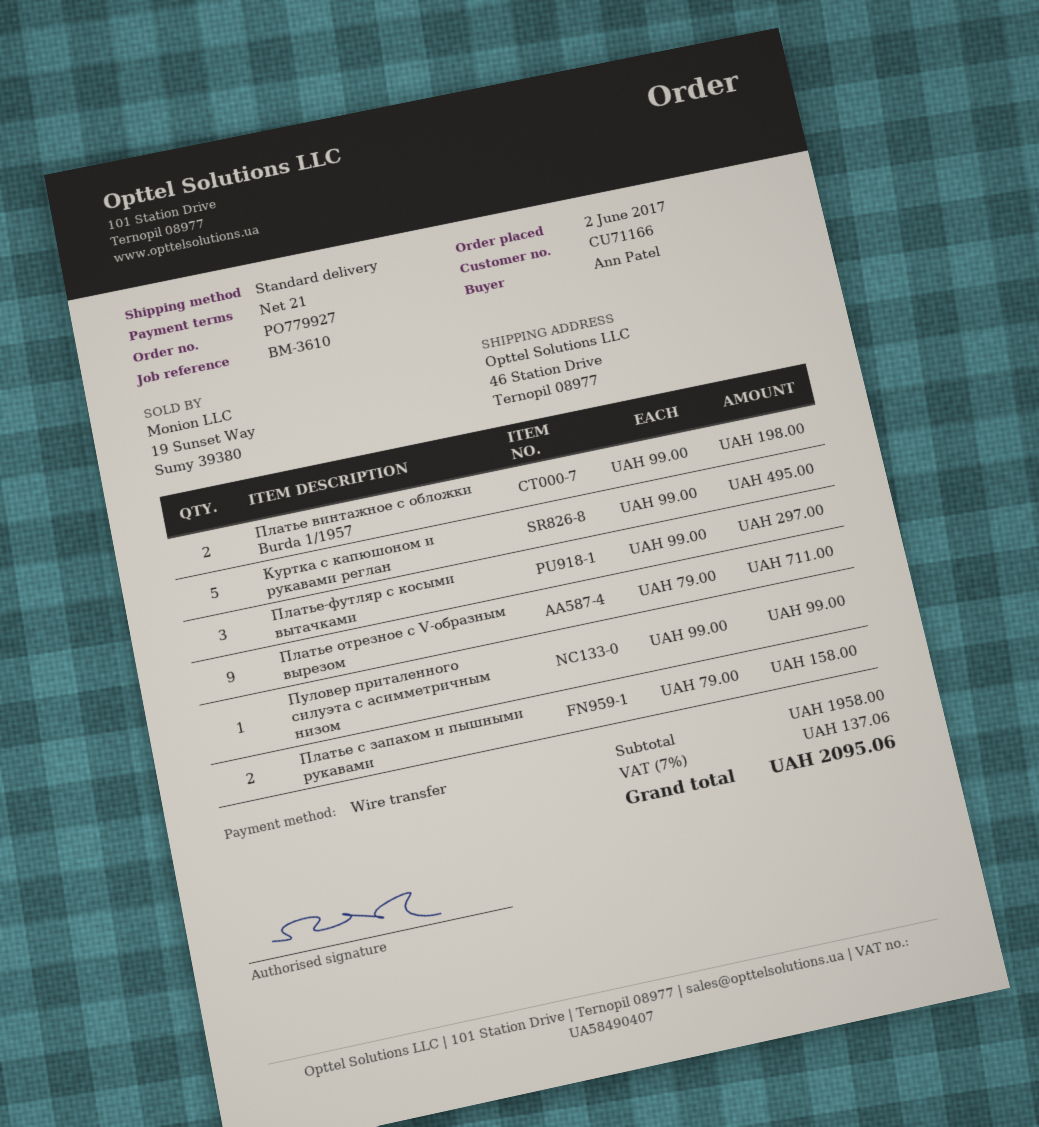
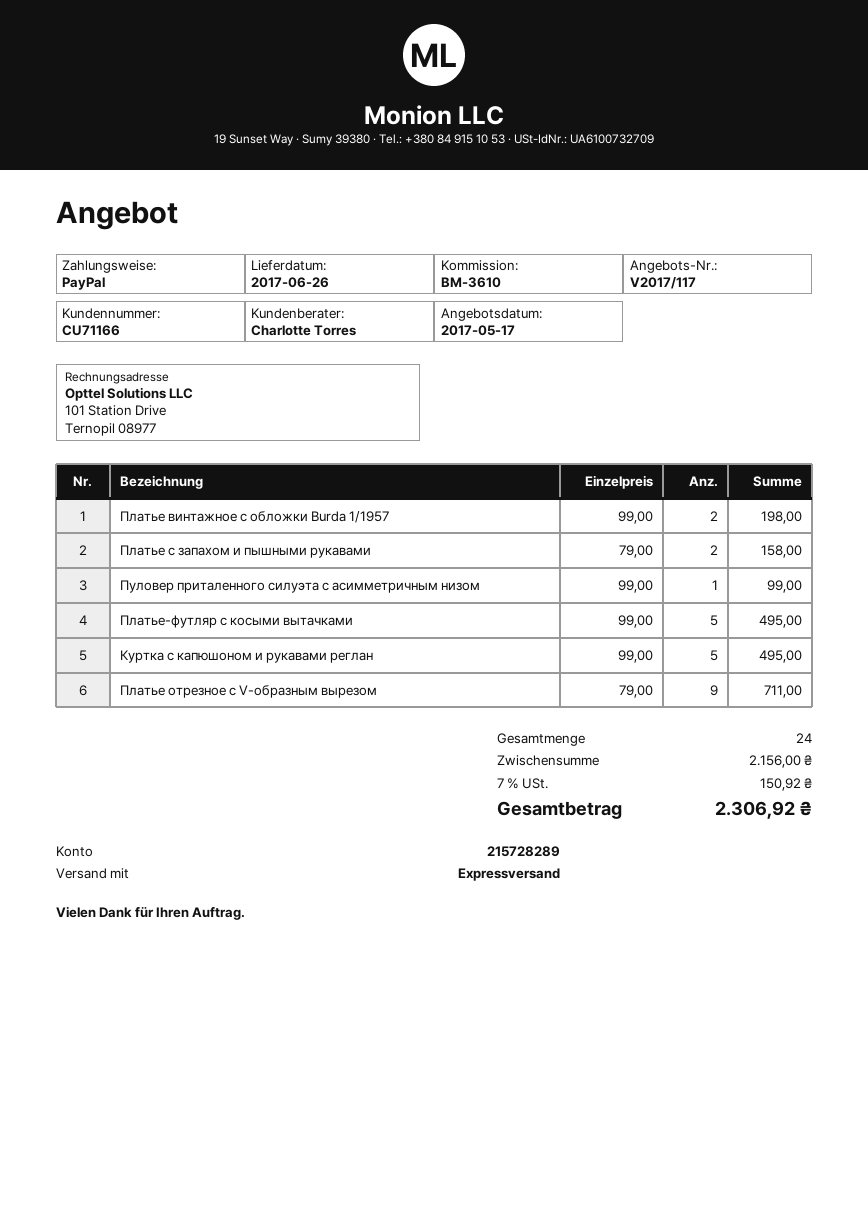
payment method: bank transfer -> PayPal
shipping method: standard -> express
Платье-футляр с косыми вытачками: 3 x 99.00 = 297.00 -> 5 x 99.00 = 495.00
subtotal: 1958.00 -> 2156.00
tax: 7% = 137.06 -> 7% = 150.92
total: 2095.06 -> 2306.92

